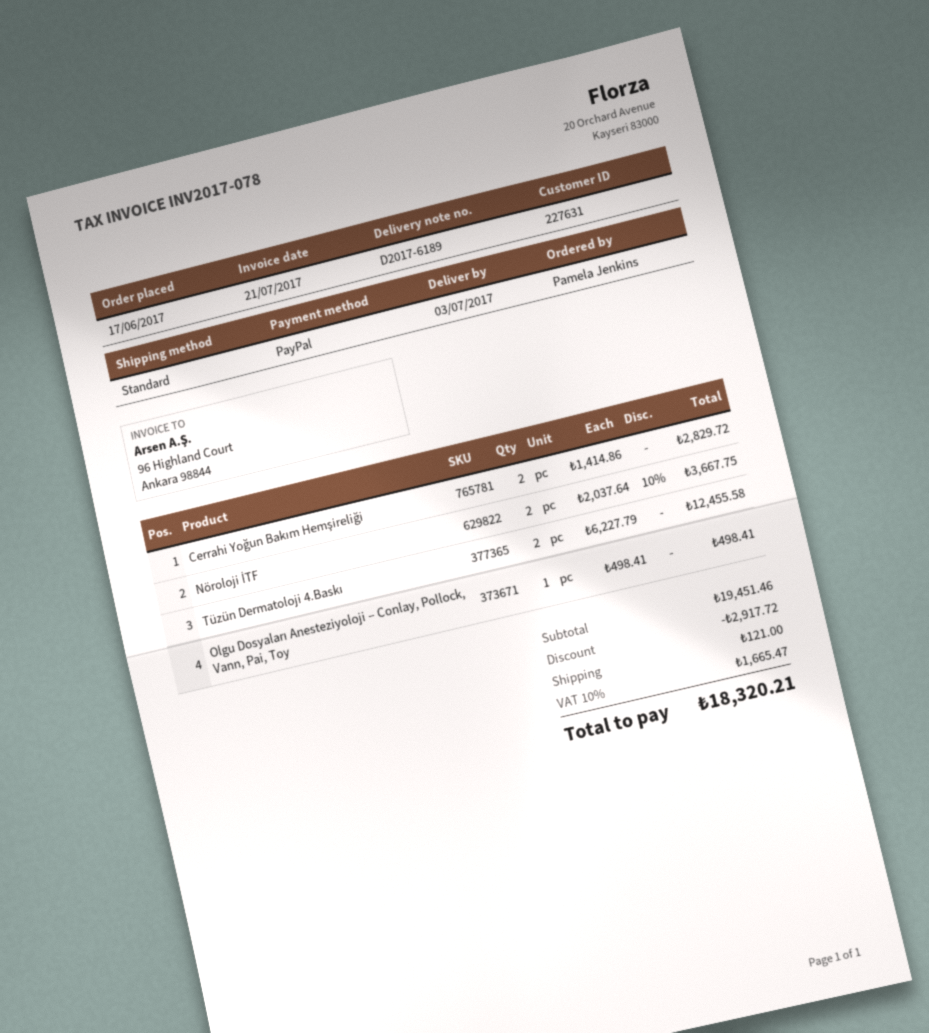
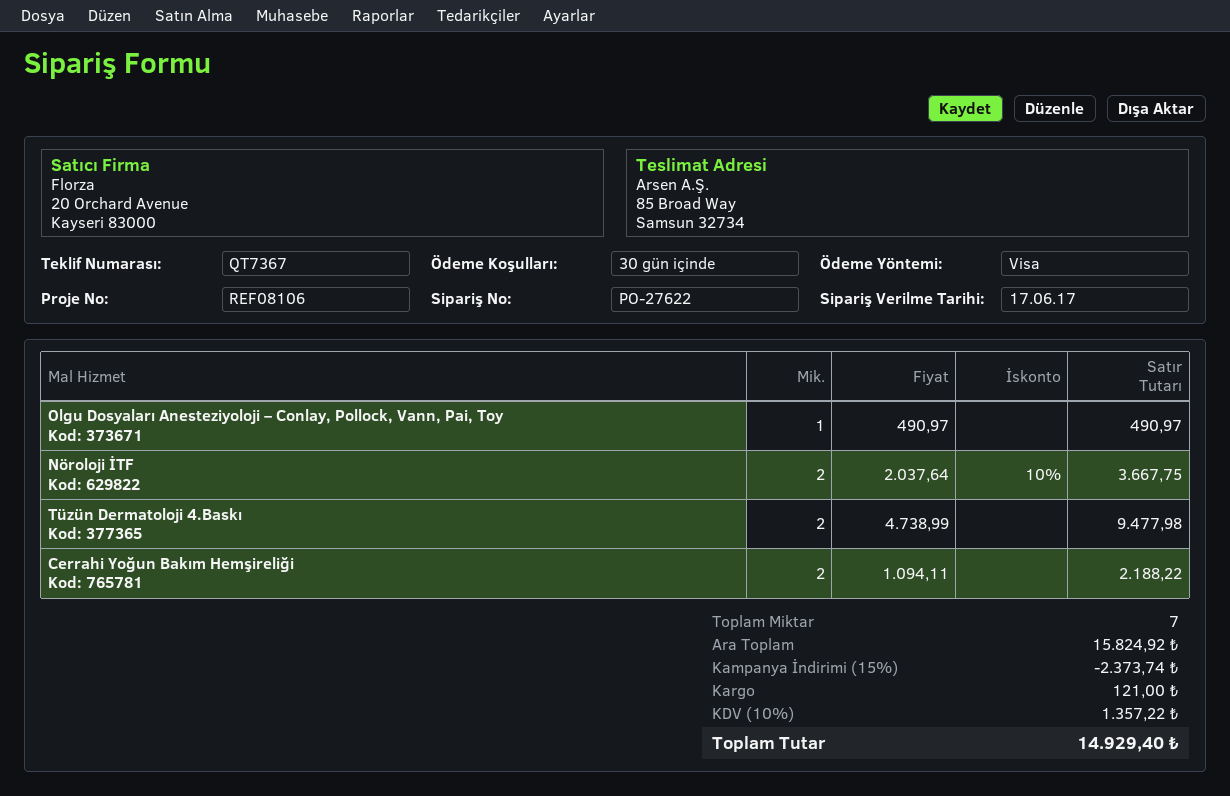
payment method: PayPal -> Visa
Cerrahi Yoğun Bakım Hemşireliği: 2 x 1414.86 = 2829.72 -> 2 x 1094.11 = 2188.22
Tüzün Dermatoloji 4.Baskı: 2 x 6227.79 = 12455.58 -> 2 x 4738.99 = 9477.98
Olgu Dosyaları Anesteziyoloji – Conlay, Pollock, Vann, Pai, Toy: 1 x 498.41 = 498.41 -> 1 x 490.97 = 490.97
subtotal: 19451.46 -> 15824.92
discount: 2917.72 -> 2373.74
tax: 10% = 1665.47 -> 10% = 1357.22
total: 18320.21 -> 14929.40

